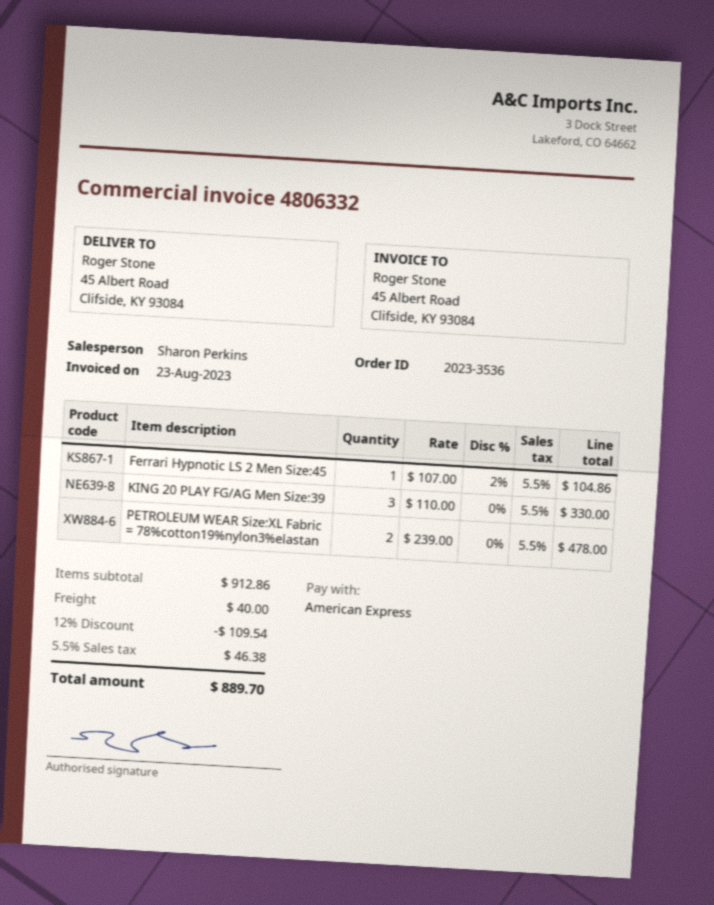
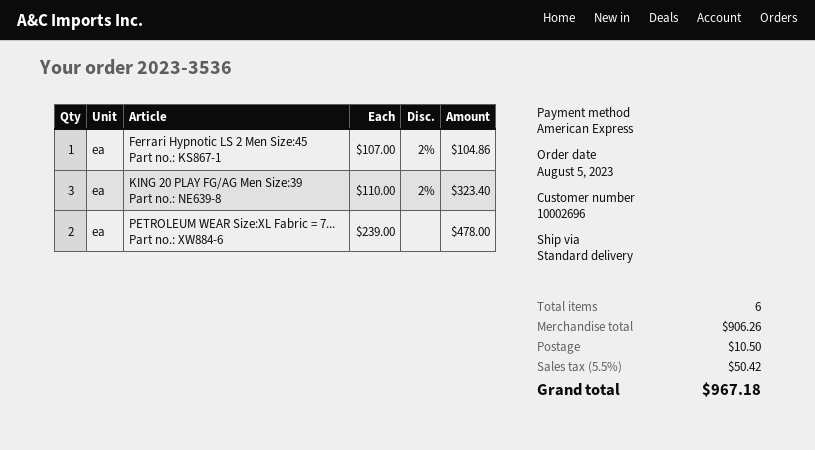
KING 20 PLAY FG/AG Men Size:39: 3 x 110.00 = 330.00 -> 3 x 110.00 - 2% = 323.40
subtotal: 912.86 -> 906.26
discount: 12% = 109.54 -> none
shipping: 40.00 -> 10.50
tax: 5.5% = 46.38 -> 5.5% = 50.42
total: 889.70 -> 967.18

